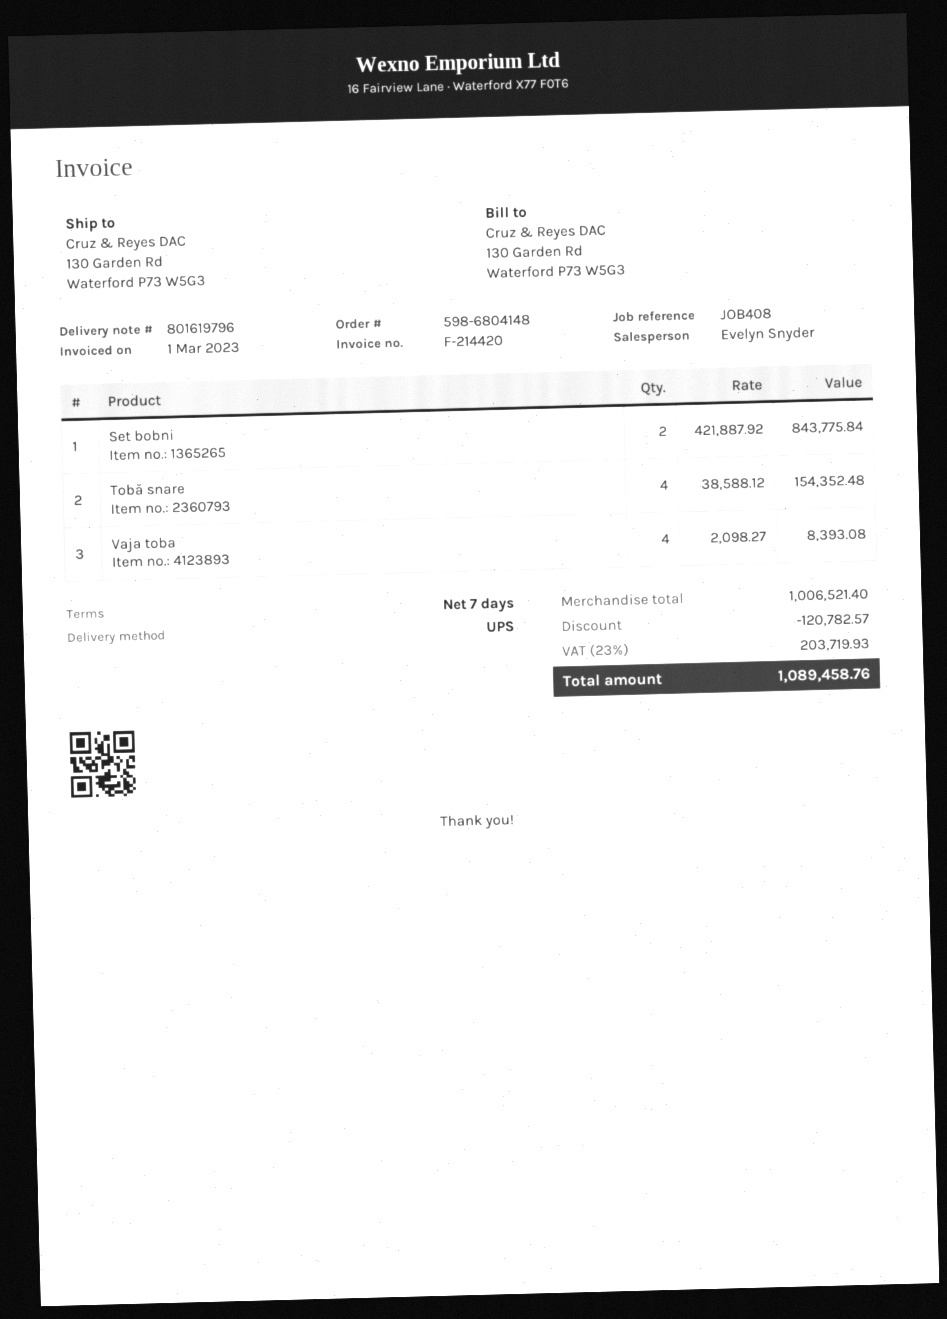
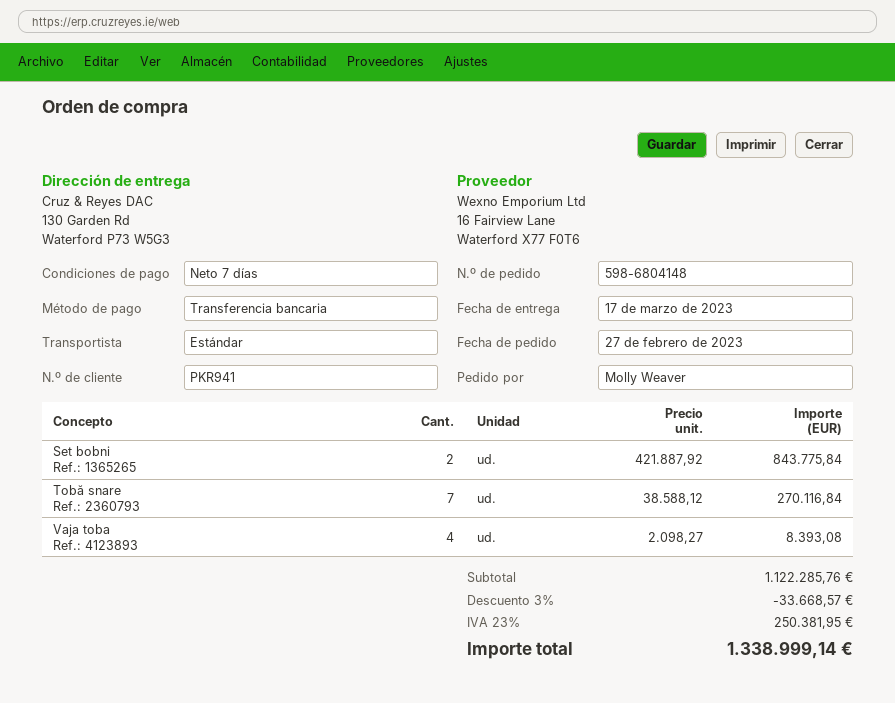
shipping method: UPS -> standard
Tobă snare: 4 x 38588.12 = 154352.48 -> 7 x 38588.12 = 270116.84
subtotal: 1006521.40 -> 1122285.76
discount: 120782.57 -> 33668.57
tax: 23% = 203719.93 -> 23% = 250381.95
total: 1089458.76 -> 1338999.14

